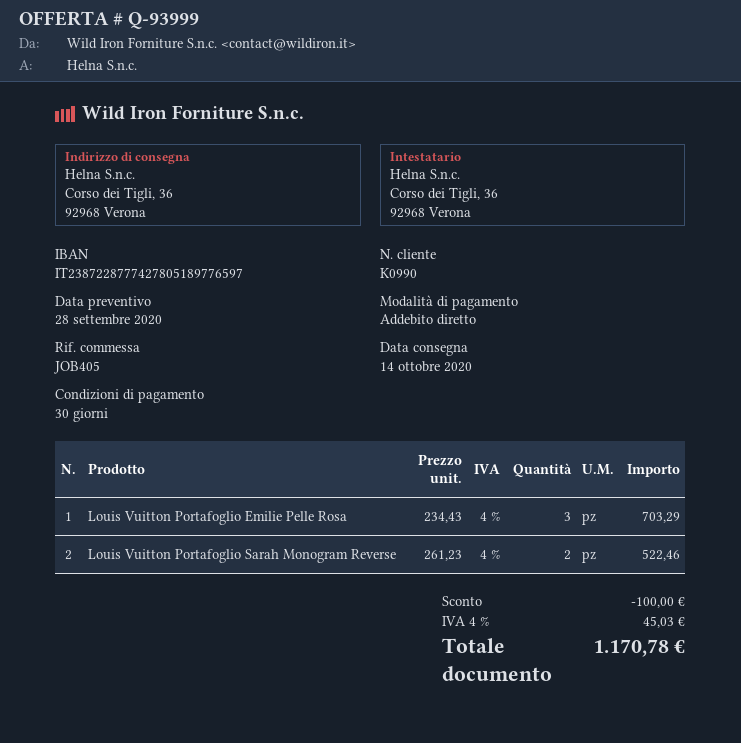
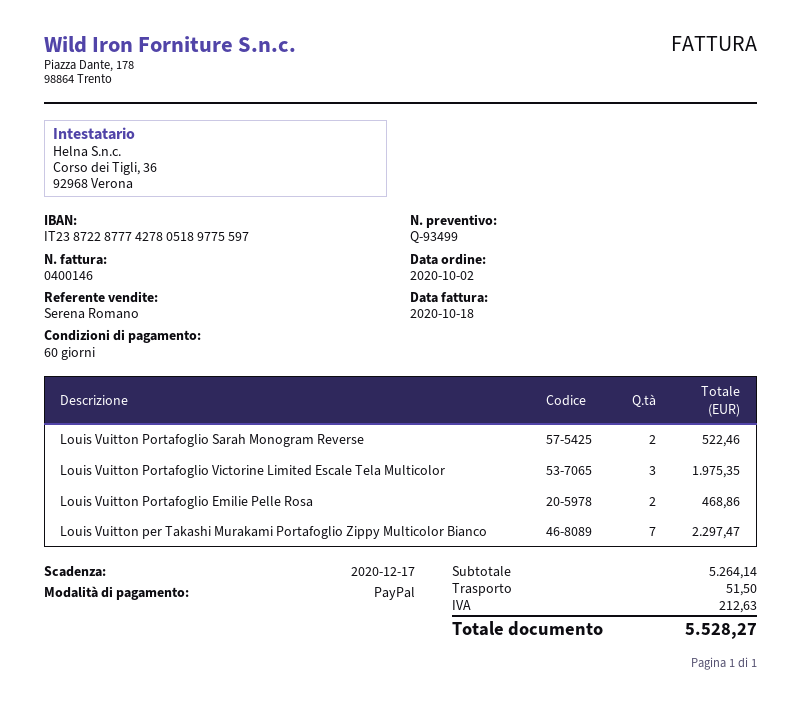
quote number: Q-93999 -> Q-93499
payment terms: 30 days -> 60 days
payment method: direct debit -> PayPal
bank account: IT2387228777427805189776597 -> IT2387228777427805189775597
Louis Vuitton Portafoglio Emilie Pelle Rosa: 3 for 703.29 -> 2 for 468.86
Louis Vuitton Portafoglio Victorine Limited Escale Tela Multicolor: none -> 3 for 1975.35
Louis Vuitton per Takashi Murakami Portafoglio Zippy Multicolor Bianco: none -> 7 for 2297.47
discount: 100.00 -> none
shipping: none -> 51.50
tax: 45.03 -> 212.63
total: 1170.78 -> 5528.27

